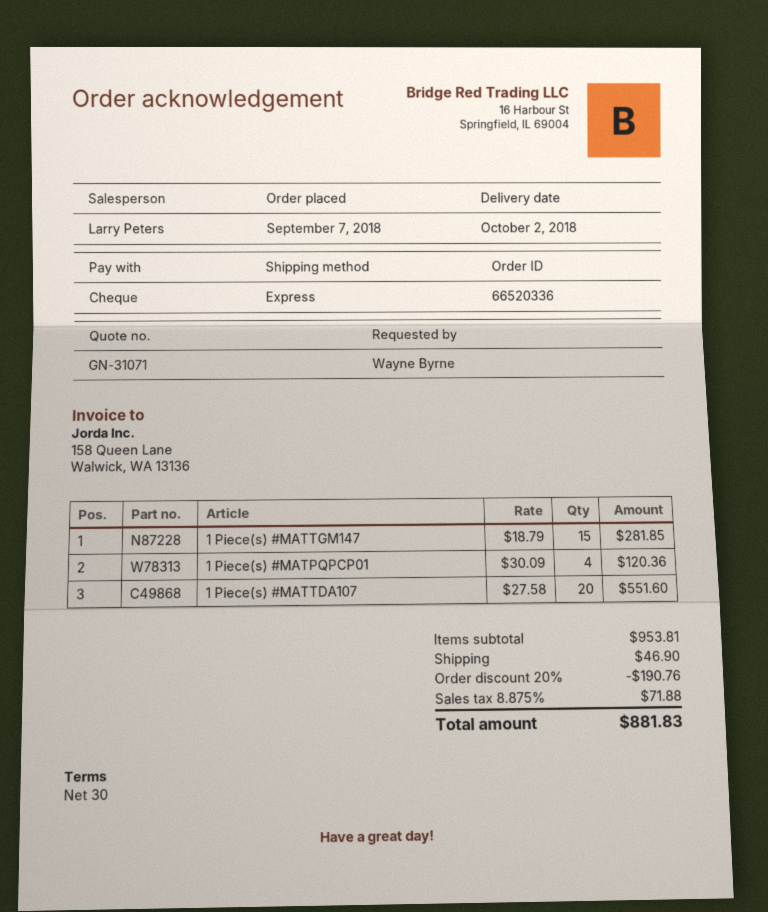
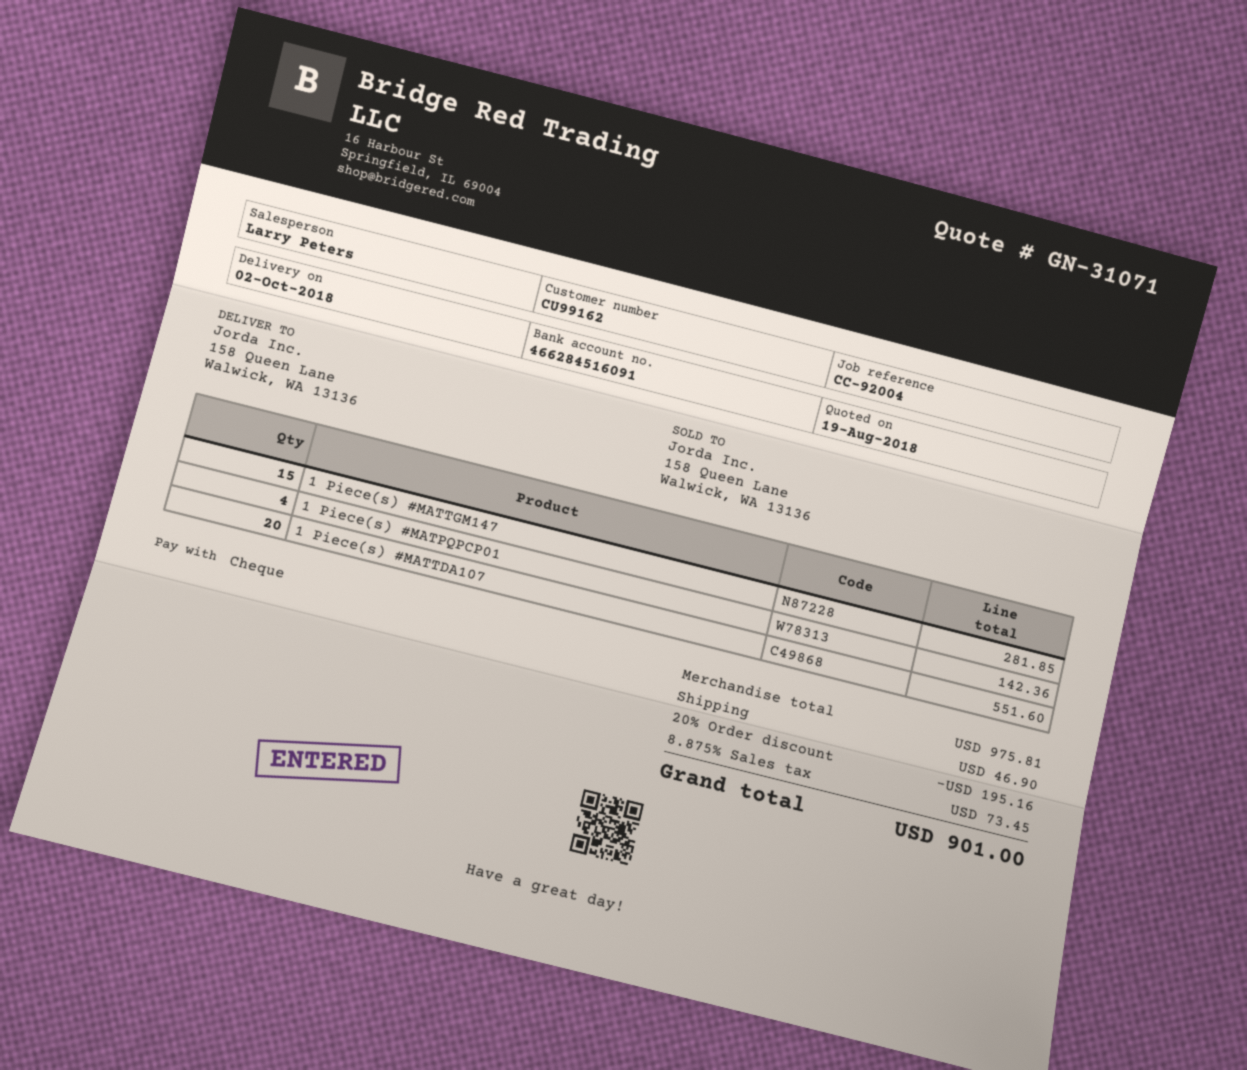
1 Piece(s) #MATPQPCP01: 4 for 120.36 -> 4 for 142.36
subtotal: 953.81 -> 975.81
discount: 20% = 190.76 -> 20% = 195.16
tax: 8.875% = 71.88 -> 8.875% = 73.45
total: 881.83 -> 901.00

